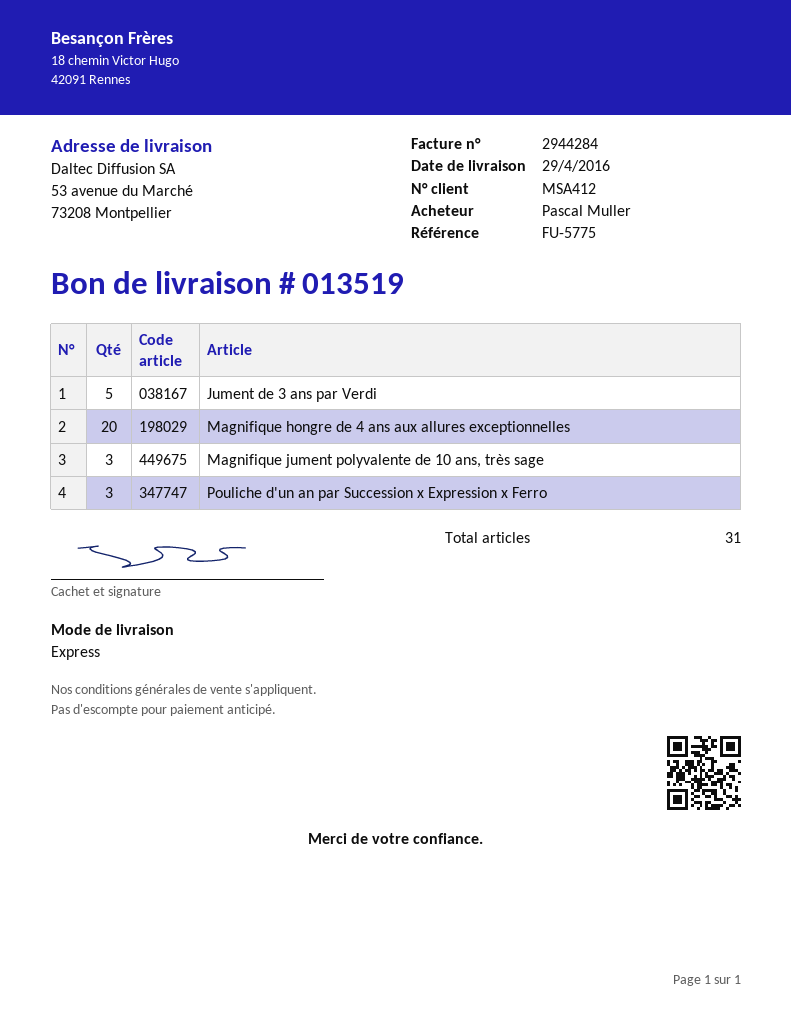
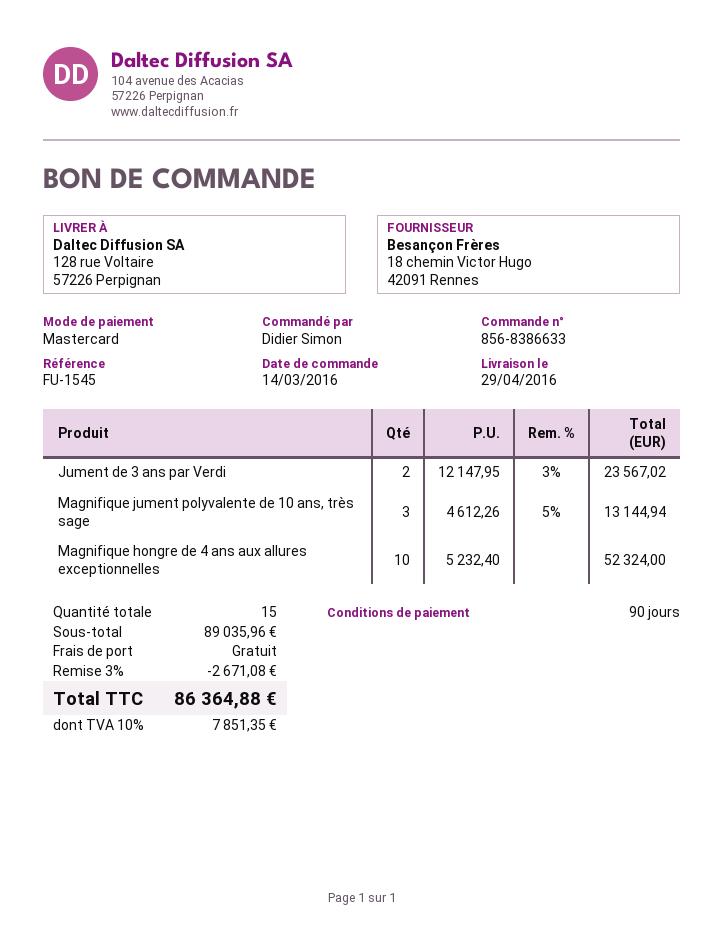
reference: FU-5775 -> FU-1545
ordered by: Pascal Muller -> Didier Simon
ship to: 53 avenue du Marché, 73208 Montpellier -> 128 rue Voltaire, 57226 Perpignan
Jument de 3 ans par Verdi: 5 -> 2
Magnifique hongre de 4 ans aux allures exceptionnelles: 20 -> 10
Pouliche d'un an par Succession x Expression x Ferro: 3 -> none
total quantity: 31 -> 15

